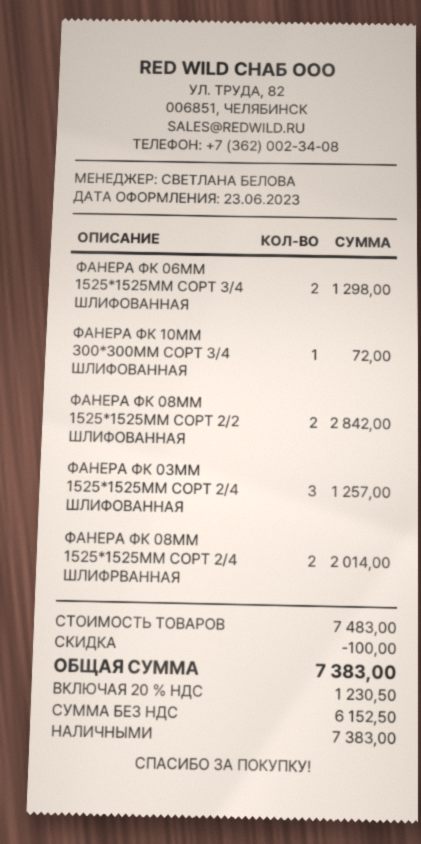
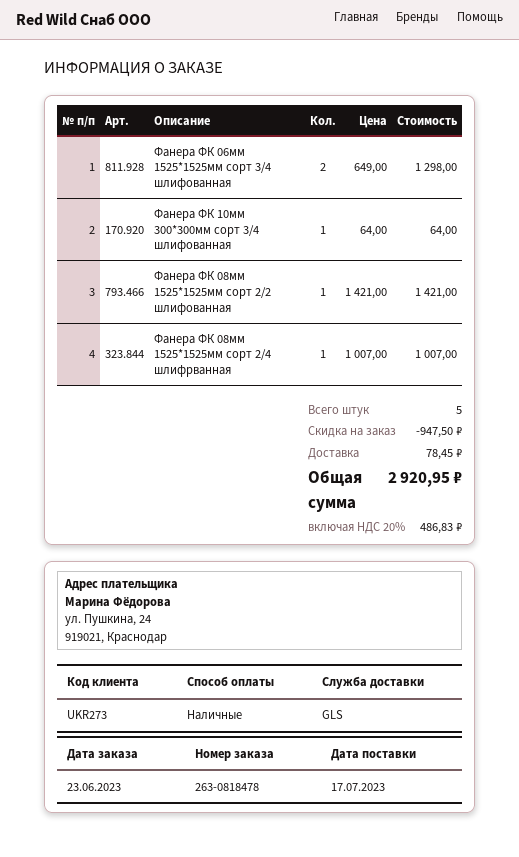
ФАНЕРА ФК 10ММ 300*300ММ СОРТ 3/4 ШЛИФОВАННАЯ: 1 for 72.00 -> 1 for 64.00
ФАНЕРА ФК 08ММ 1525*1525ММ СОРТ 2/2 ШЛИФОВАННАЯ: 2 for 2842.00 -> 1 for 1421.00
ФАНЕРА ФК 03ММ 1525*1525ММ СОРТ 2/4 ШЛИФОВАННАЯ: 3 for 1257.00 -> none
ФАНЕРА ФК 08ММ 1525*1525ММ СОРТ 2/4 ШЛИФРВАННАЯ: 2 for 2014.00 -> 1 for 1007.00
discount: 100.00 -> 947.50
shipping: none -> 78.45
tax: 20% = 1230.50 -> 20% = 486.83
total: 7383.00 -> 2920.95

